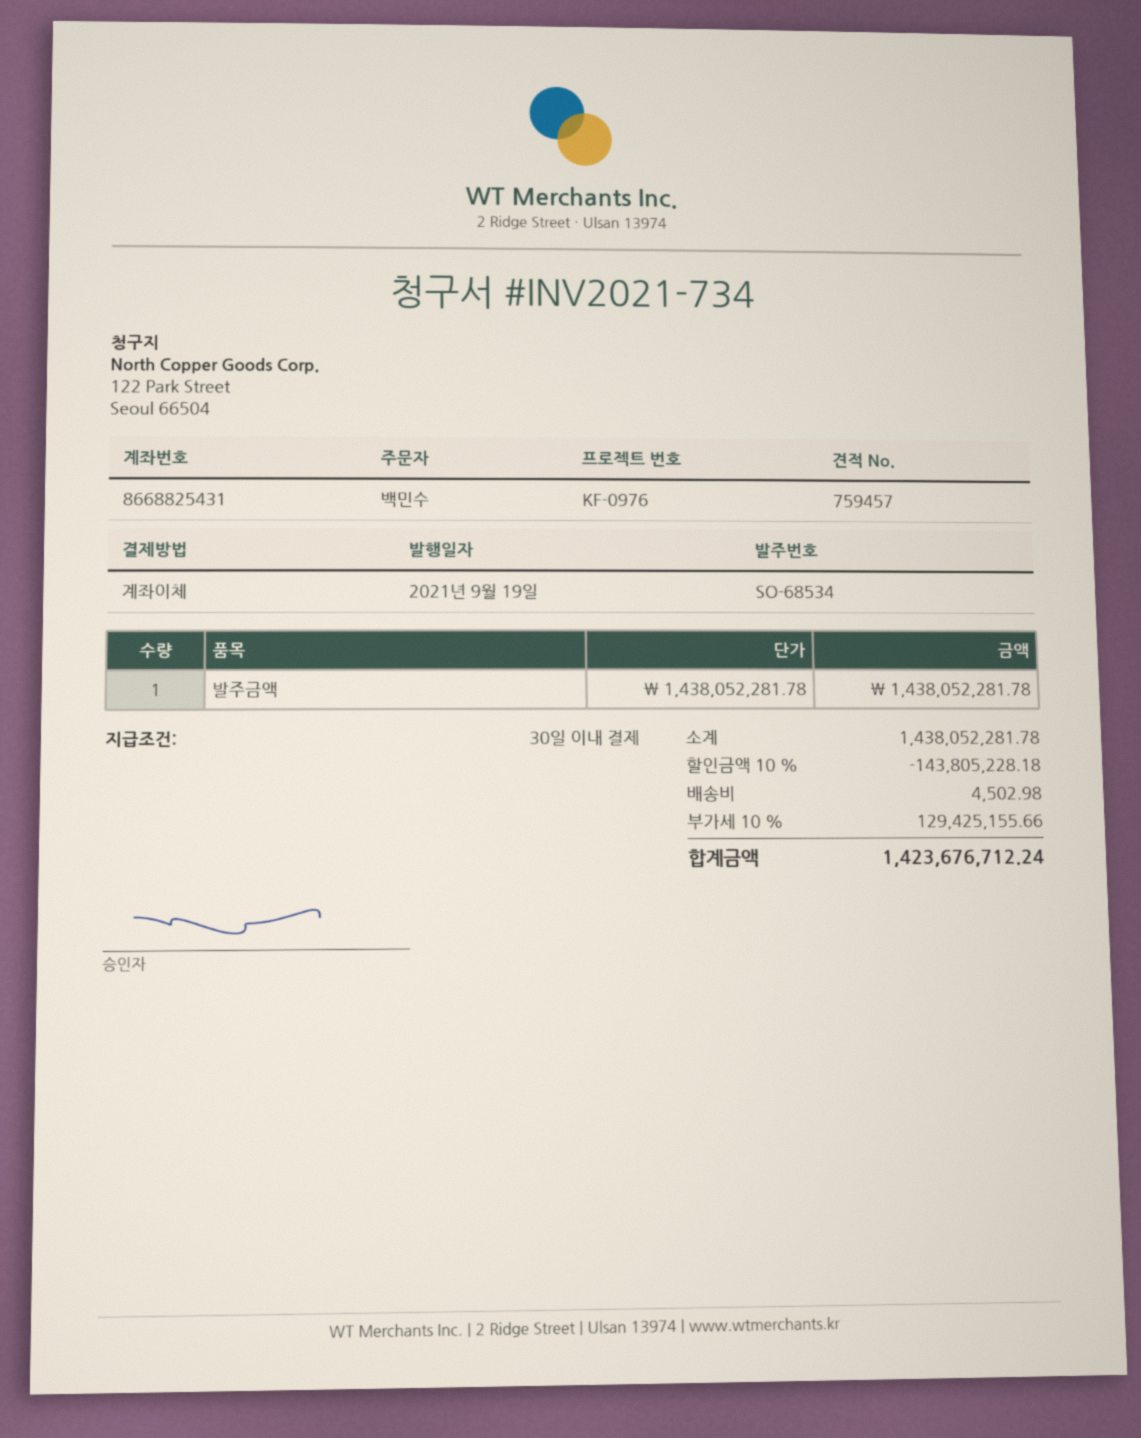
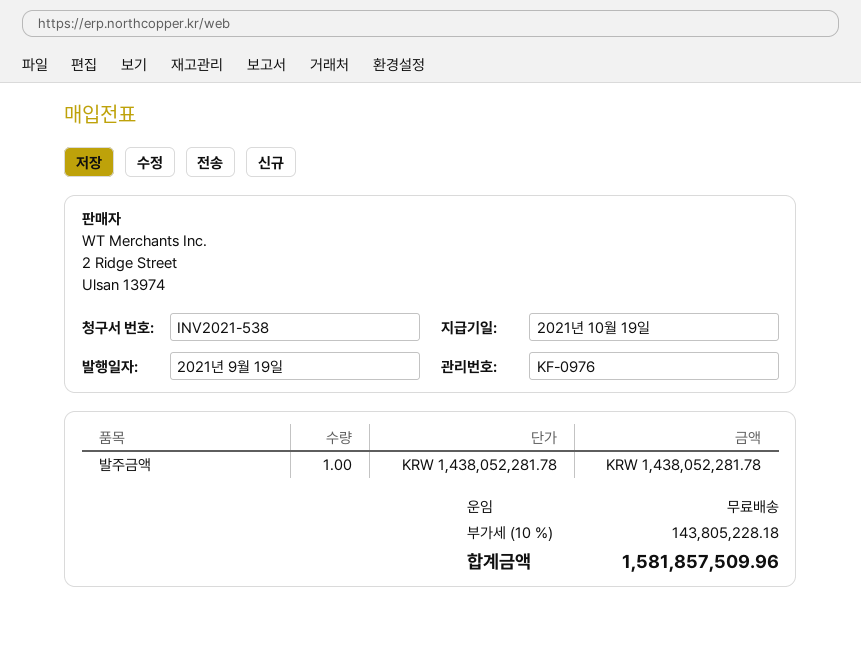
invoice number: INV2021-734 -> INV2021-538
discount: 10% = 143805228.18 -> none
shipping: 4502.98 -> 0.00
tax: 10% = 129425155.66 -> 10% = 143805228.18
total: 1423676712.24 -> 1581857509.96

